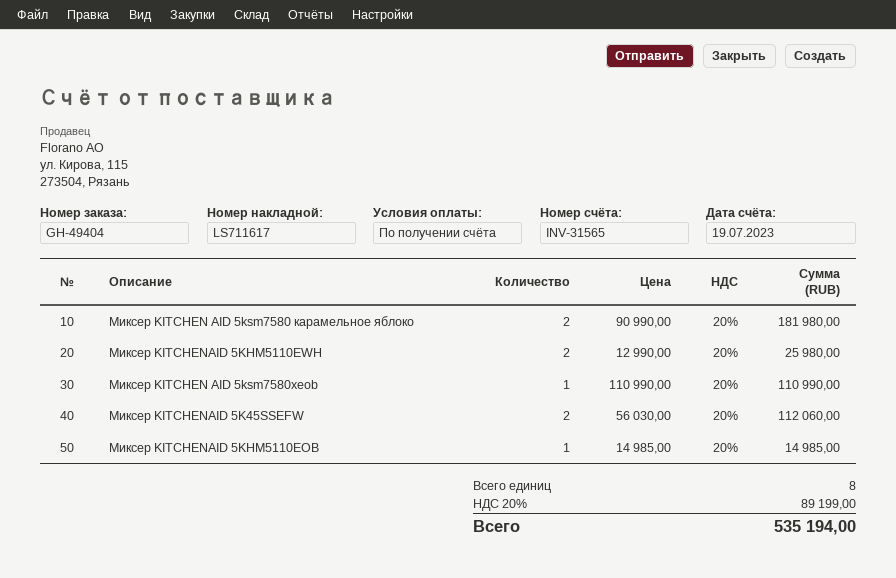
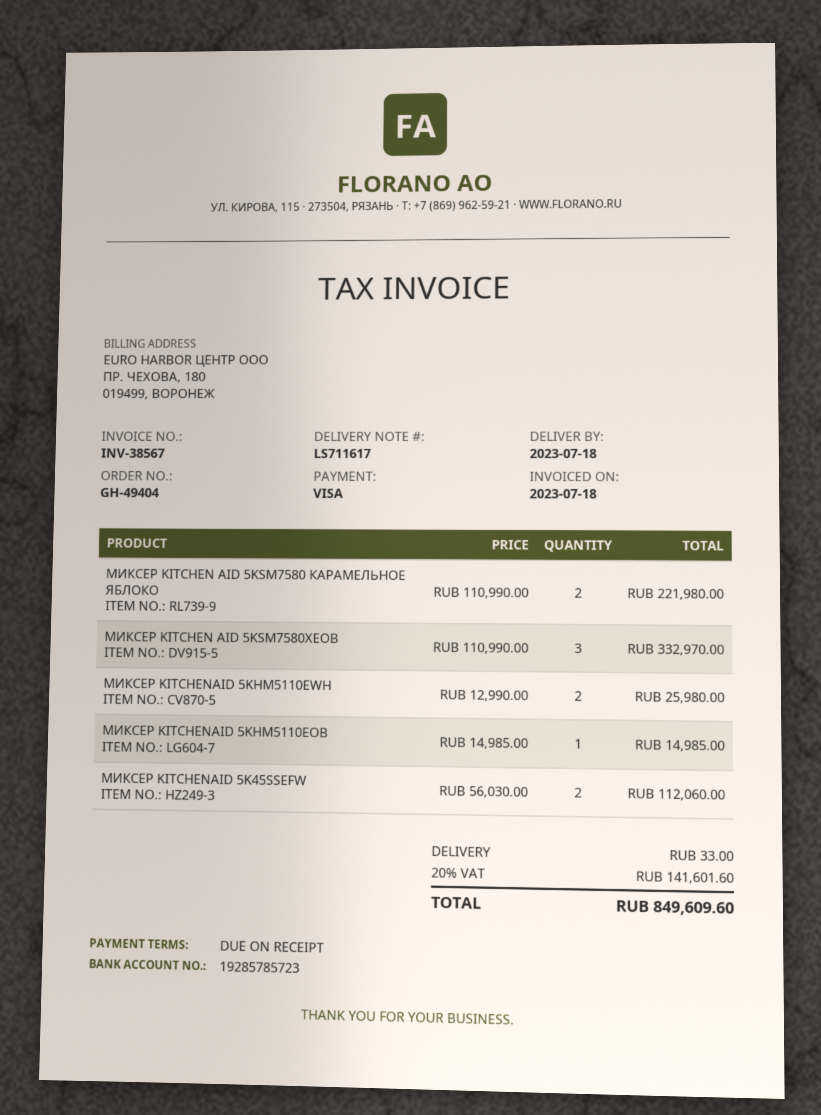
invoice number: INV-31565 -> INV-38567
invoice date: 2023-07-19 -> 2023-07-18
Миксер KITCHEN AID 5ksm7580 карамельное яблоко: 2 x 90990.00 = 181980.00 -> 2 x 110990.00 = 221980.00
Миксер KITCHEN AID 5ksm7580xeob: 1 x 110990.00 = 110990.00 -> 3 x 110990.00 = 332970.00
shipping: none -> 33.00
tax: 20% = 89199.00 -> 20% = 141601.60
total: 535194.00 -> 849609.60

